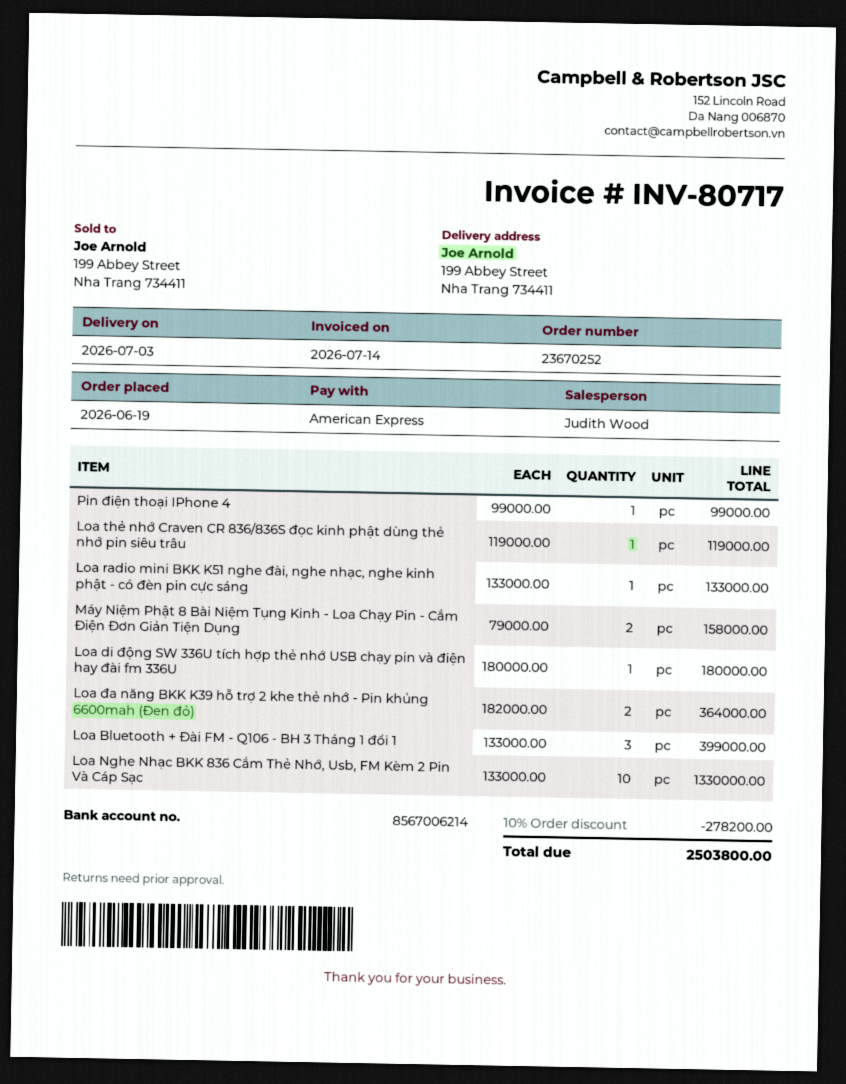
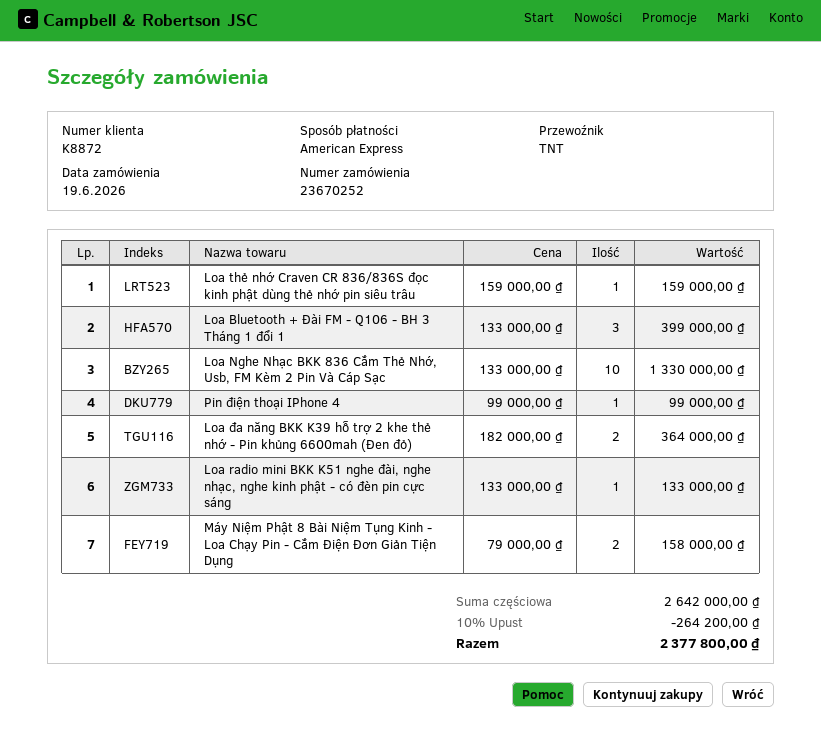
Loa thẻ nhớ Craven CR 836/836S đọc kinh phật dùng thẻ nhớ pin siêu trâu: 1 x 119000.00 = 119000.00 -> 1 x 159000.00 = 159000.00
Loa di động SW 336U tích hợp thẻ nhớ USB chạy pin và điện hay đài fm 336U: 1 x 180000.00 = 180000.00 -> none
discount: 10% = 278200.00 -> 10% = 264200.00
total: 2503800.00 -> 2377800.00

